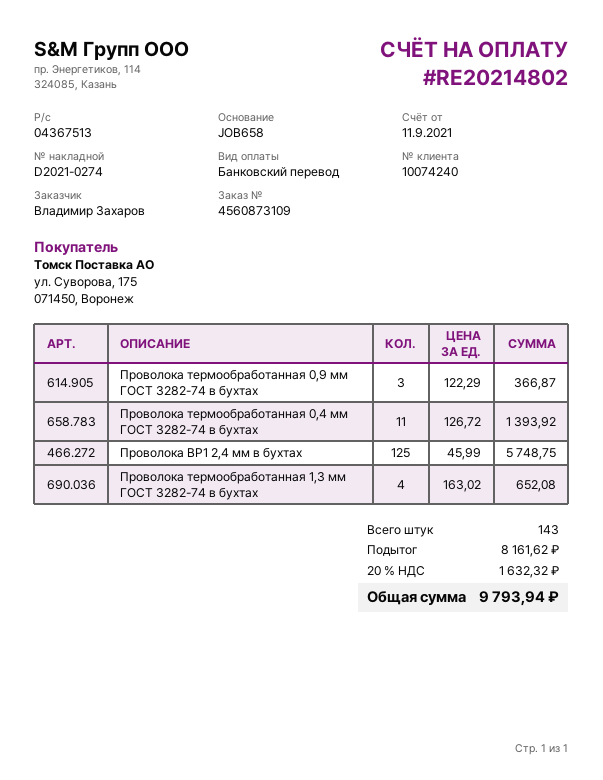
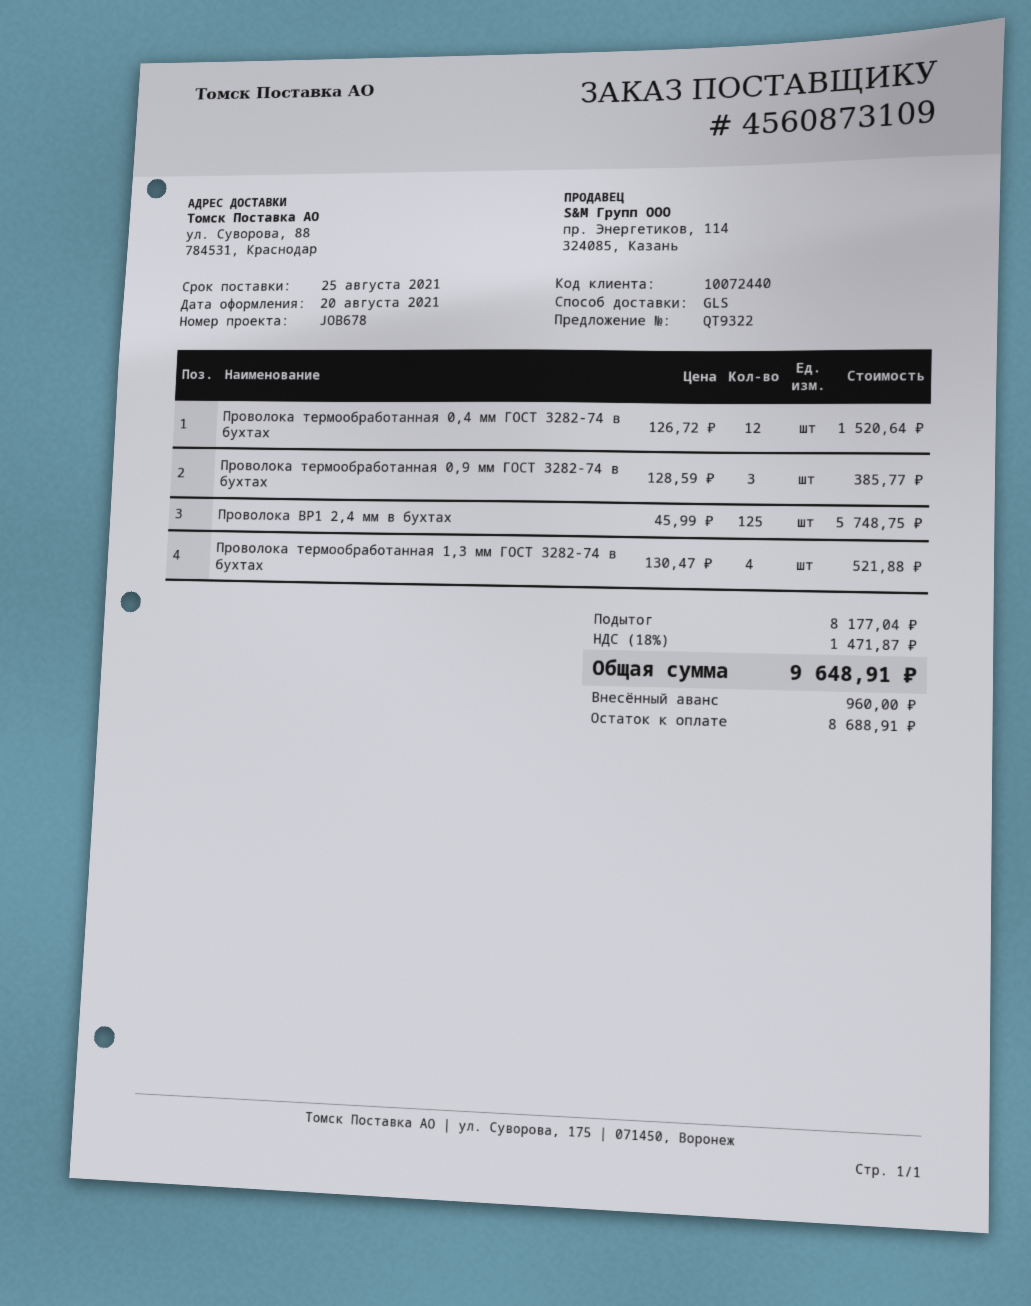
customer number: 10074240 -> 10072440
reference: JOB658 -> JOB678
Проволока термообработанная 0,9 мм ГОСТ 3282-74 в бухтах: 3 x 122.29 = 366.87 -> 3 x 128.59 = 385.77
Проволока термообработанная 0,4 мм ГОСТ 3282-74 в бухтах: 11 x 126.72 = 1393.92 -> 12 x 126.72 = 1520.64
Проволока термообработанная 1,3 мм ГОСТ 3282-74 в бухтах: 4 x 163.02 = 652.08 -> 4 x 130.47 = 521.88
subtotal: 8161.62 -> 8177.04
tax: 20% = 1632.32 -> 18% = 1471.87
total: 9793.94 -> 9648.91

